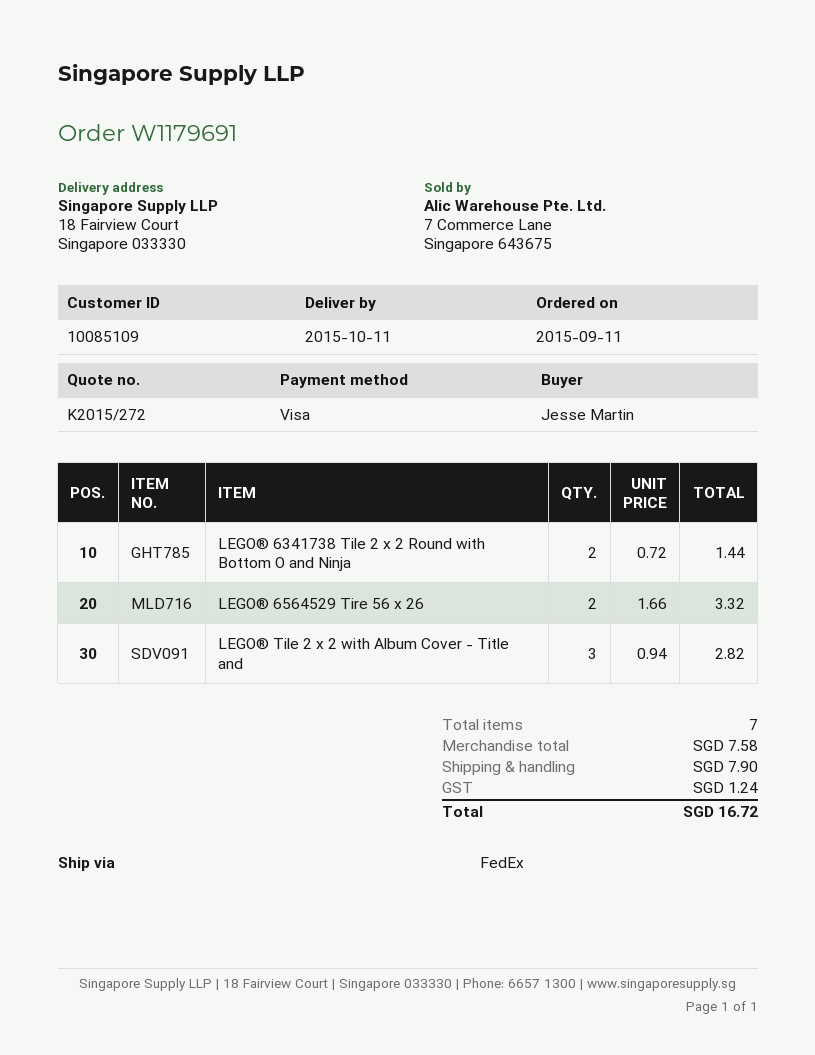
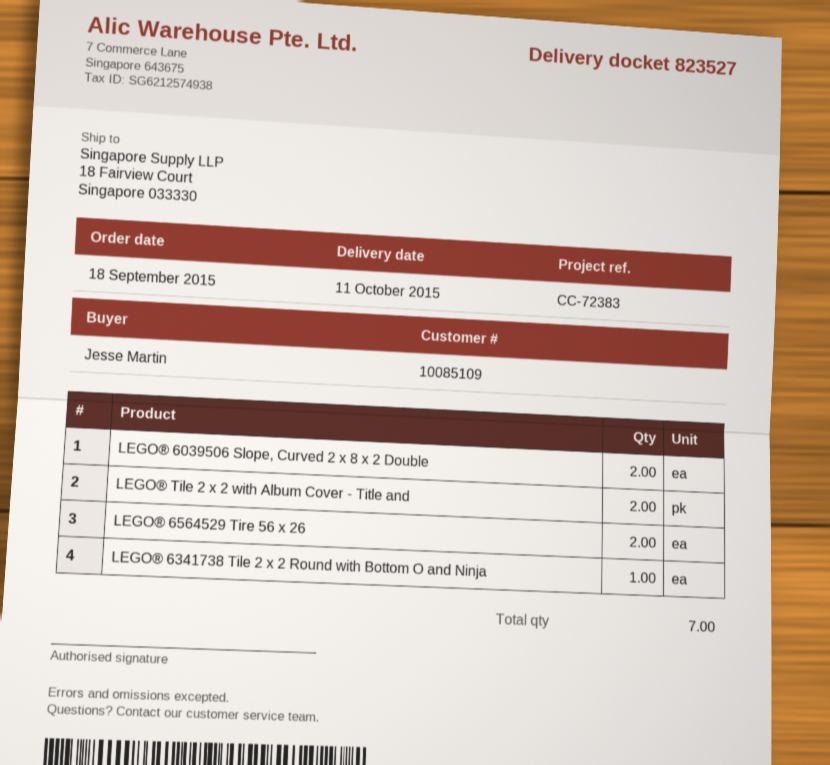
order date: 2015-09-11 -> 2015-09-18
LEGO® 6341738 Tile 2 x 2 Round with Bottom O and Ninja: 2 -> 1
LEGO® Tile 2 x 2 with Album Cover - Title and: 3 -> 2
LEGO® 6039506 Slope, Curved 2 x 8 x 2 Double: none -> 2

